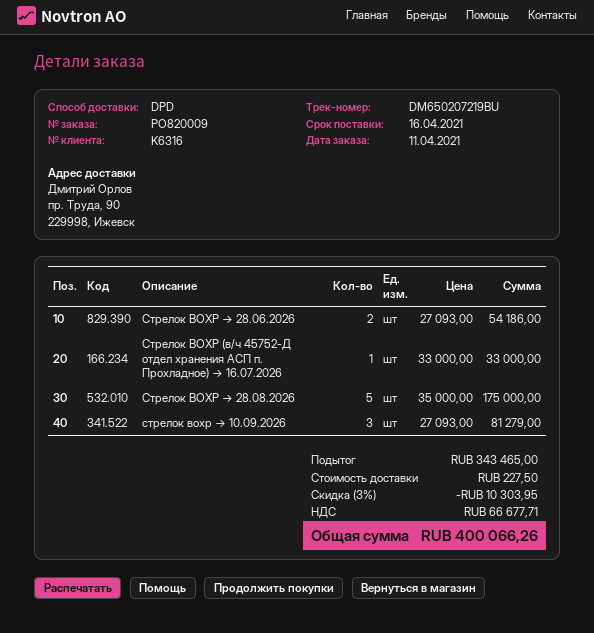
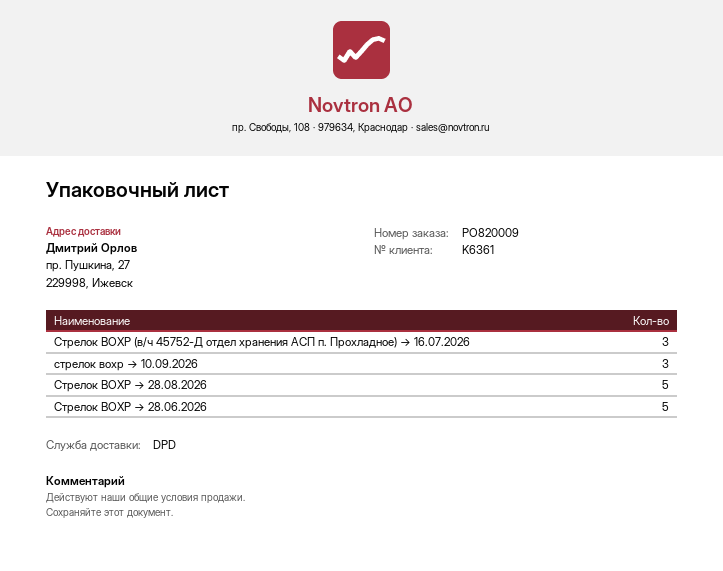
customer number: K6316 -> K6361
ship to: пр. Труда, 90, 229998, Ижевск -> пр. Пушкина, 27, 229998, Ижевск
Стрелок ВОХР → 28.06.2026: 2 -> 5
Стрелок ВОХР (в/ч 45752-Д отдел хранения АСП п. Прохладное) → 16.07.2026: 1 -> 3

